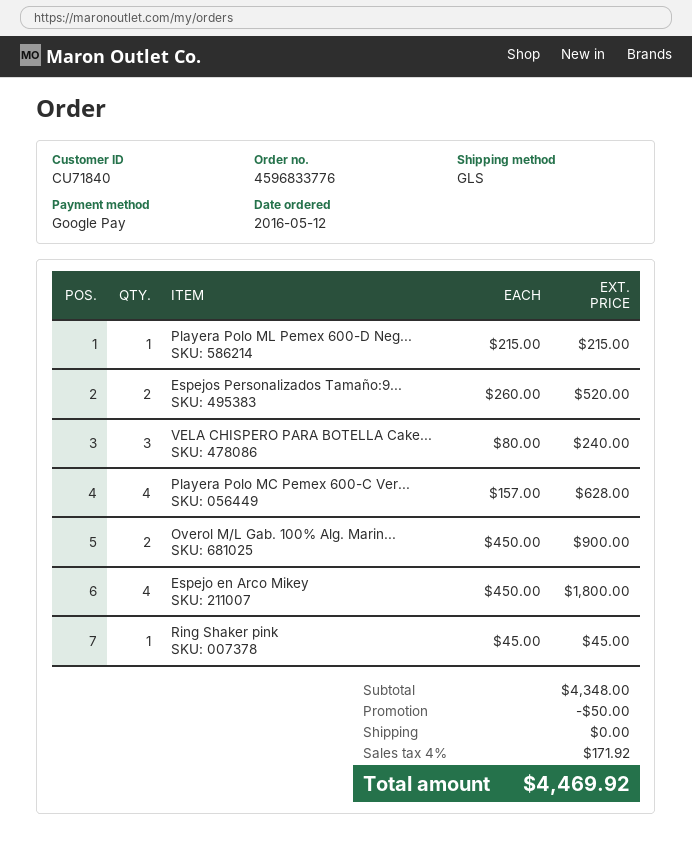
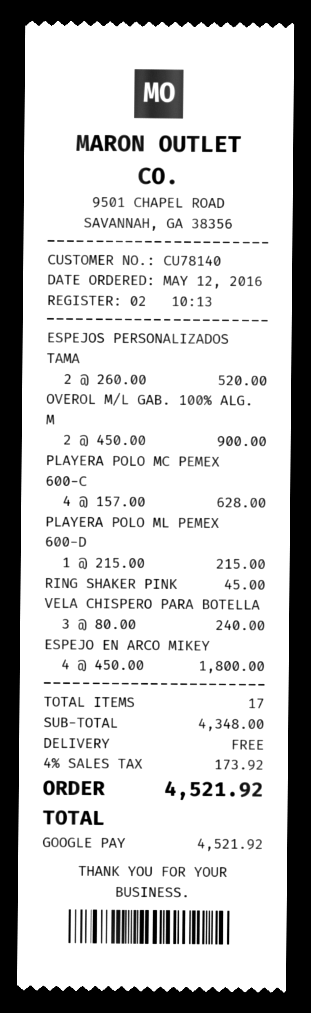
customer number: CU71840 -> CU78140
discount: 50.00 -> none
tax: 4% = 171.92 -> 4% = 173.92
total: 4469.92 -> 4521.92

